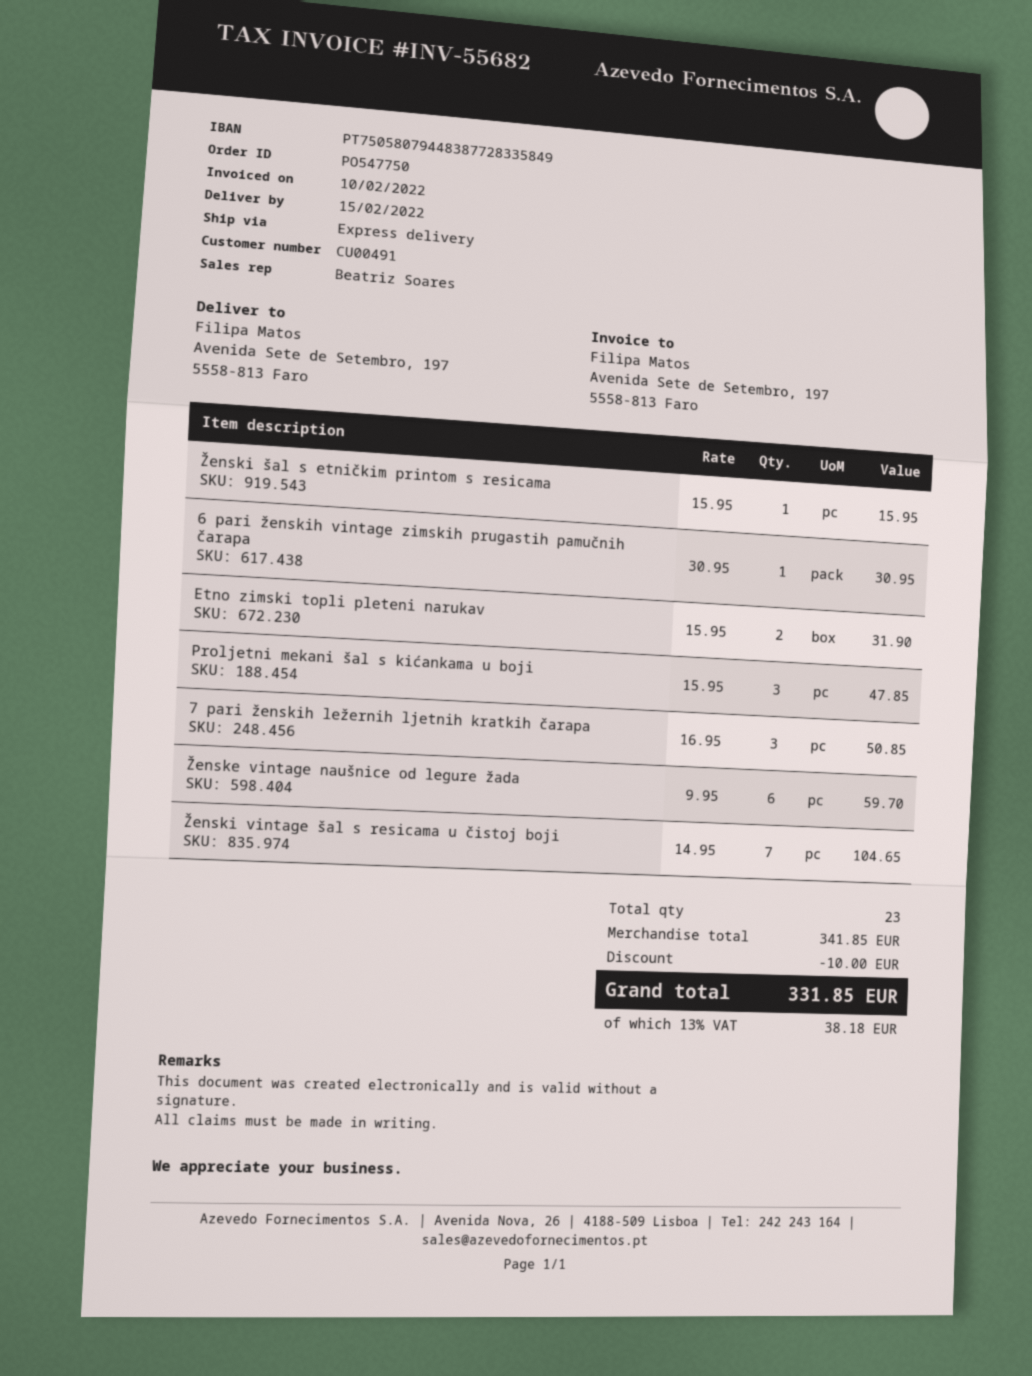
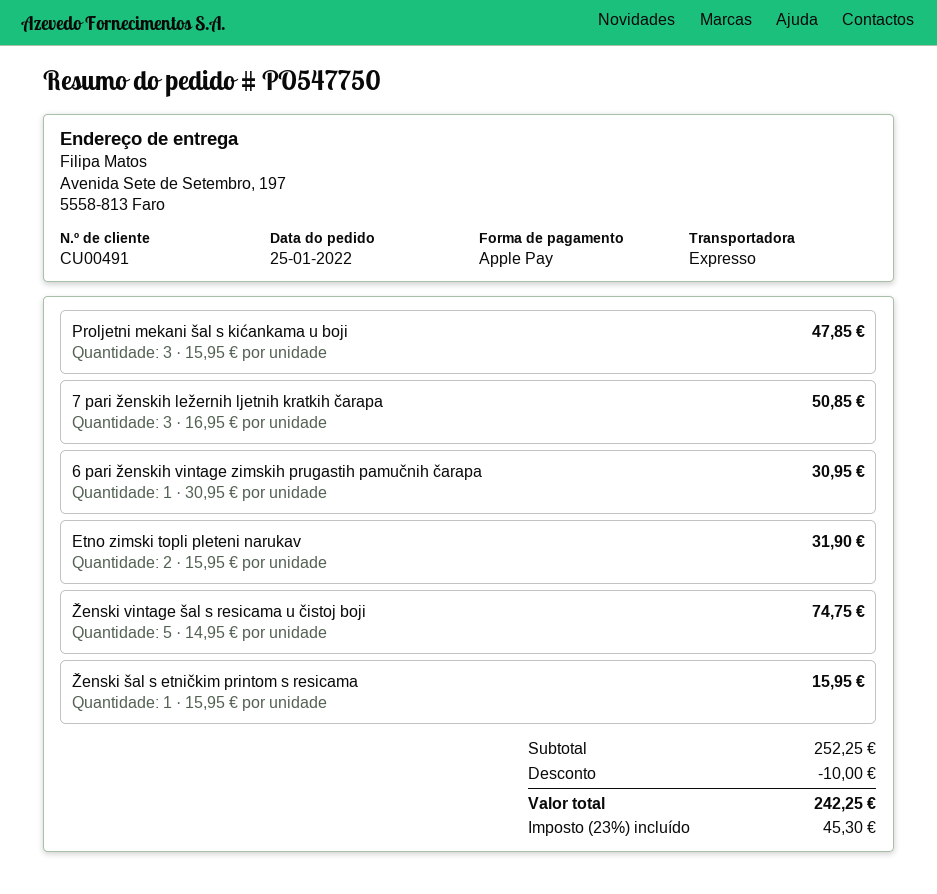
Ženske vintage naušnice od legure žada: 6 x 9.95 = 59.70 -> none
Ženski vintage šal s resicama u čistoj boji: 7 x 14.95 = 104.65 -> 5 x 14.95 = 74.75
subtotal: 341.85 -> 252.25
tax: 13% = 38.18 -> 23% = 45.30
total: 331.85 -> 242.25

